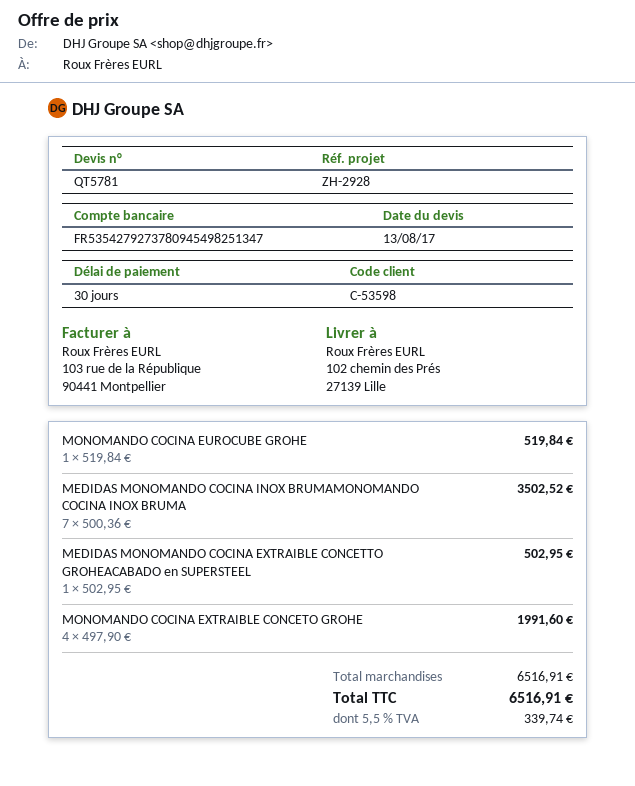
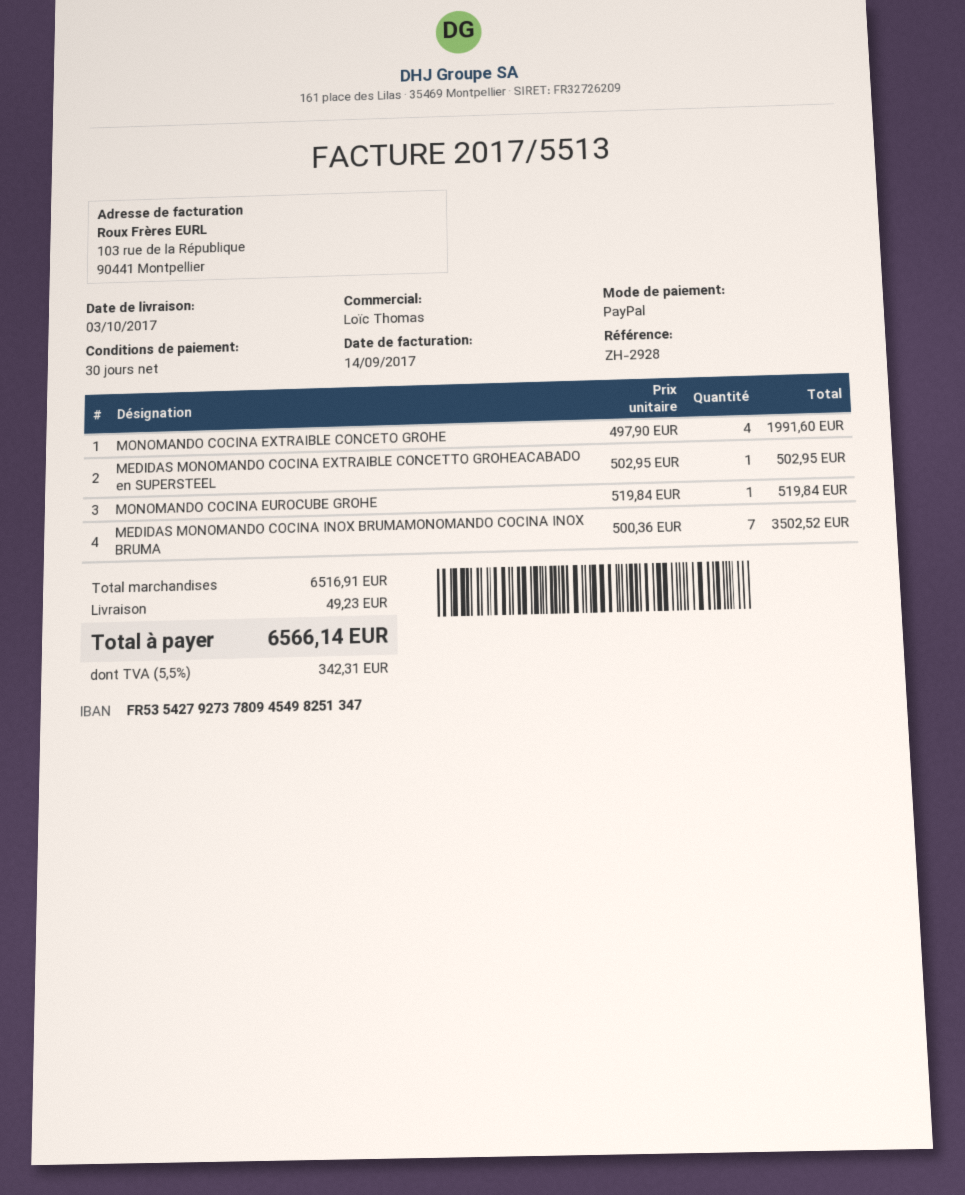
shipping: none -> 49.23
tax: 5.5% = 339.74 -> 5.5% = 342.31
total: 6516.91 -> 6566.14

